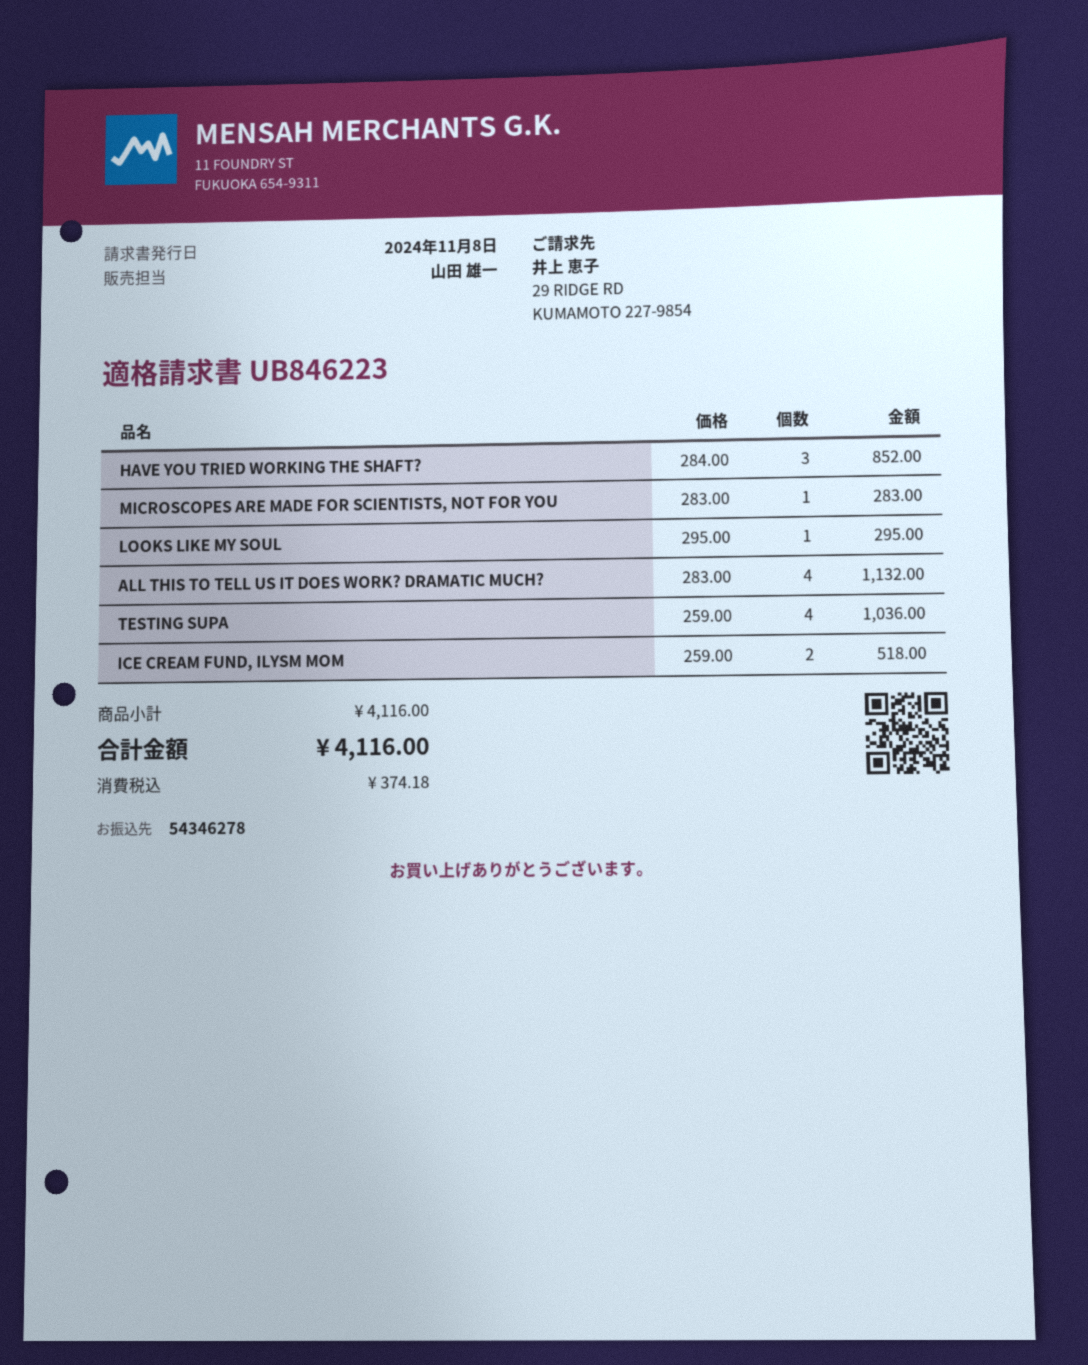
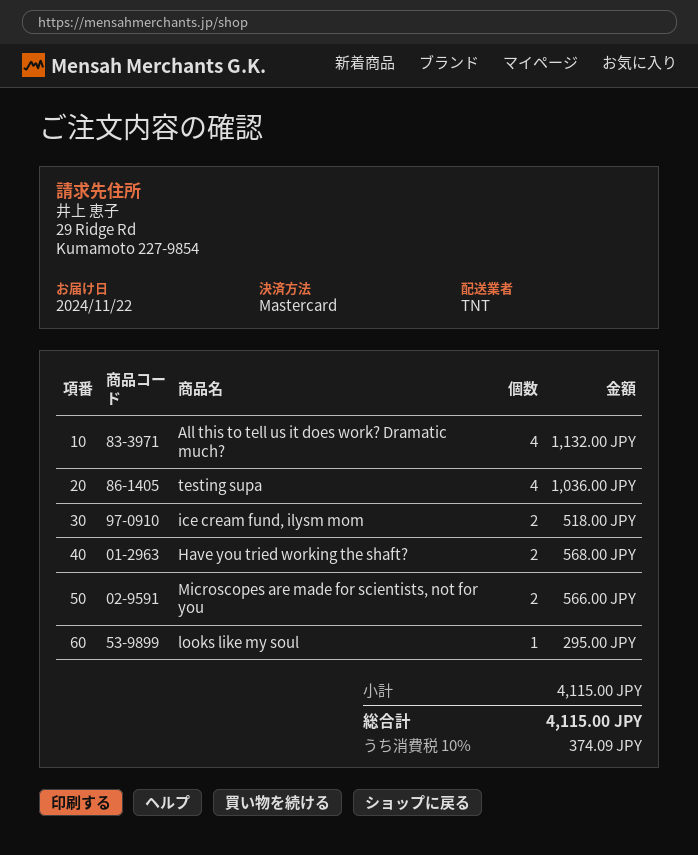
HAVE YOU TRIED WORKING THE SHAFT?: 3 for 852.00 -> 2 for 568.00
MICROSCOPES ARE MADE FOR SCIENTISTS, NOT FOR YOU: 1 for 283.00 -> 2 for 566.00
subtotal: 4116.00 -> 4115.00
tax: 374.18 -> 374.09
total: 4116.00 -> 4115.00

